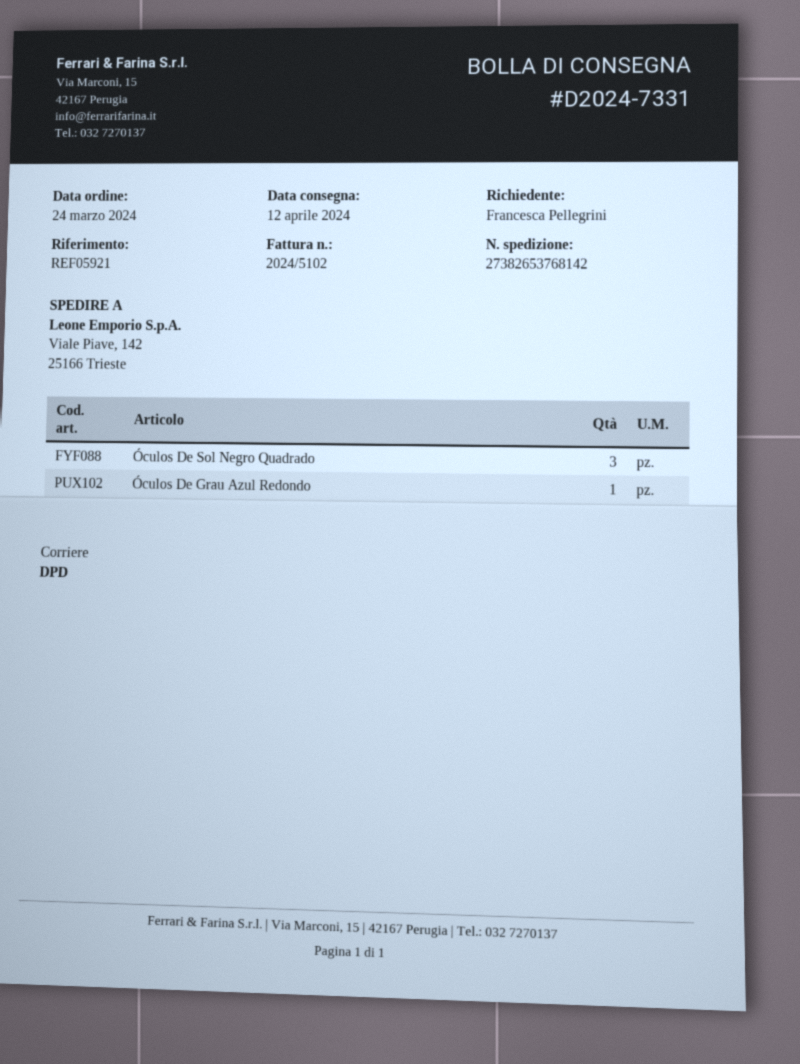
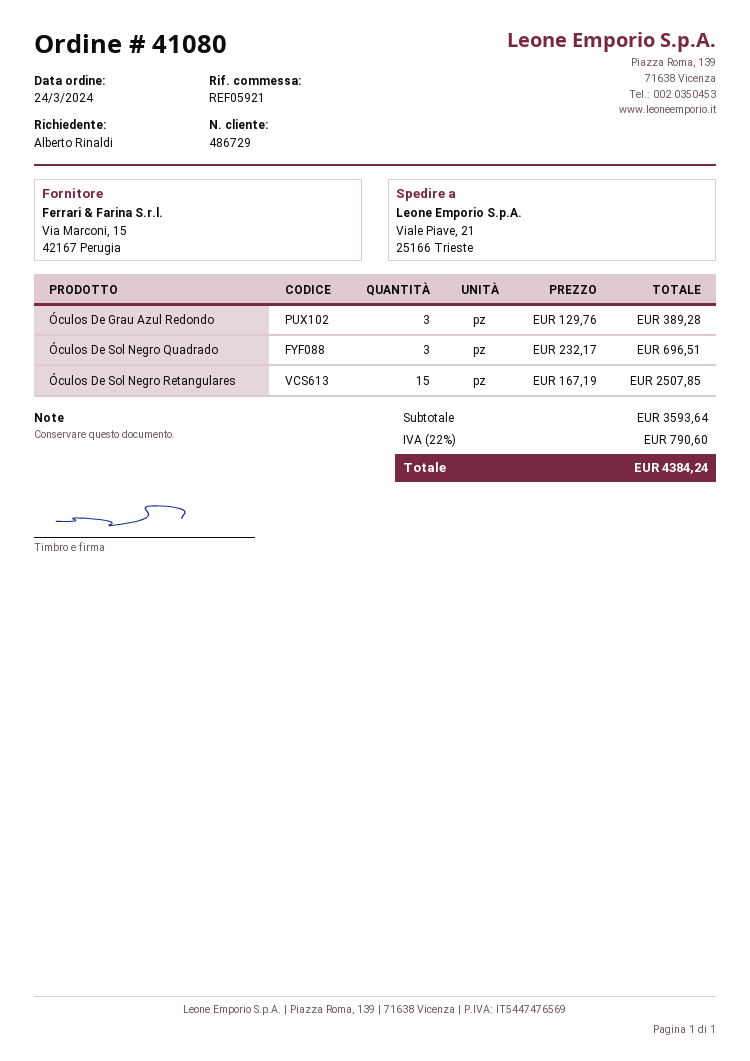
ordered by: Francesca Pellegrini -> Alberto Rinaldi
ship to: Viale Piave, 142, 25166 Trieste -> Viale Piave, 21, 25166 Trieste
Óculos De Grau Azul Redondo: 1 -> 3
Óculos De Sol Negro Retangulares: none -> 15

